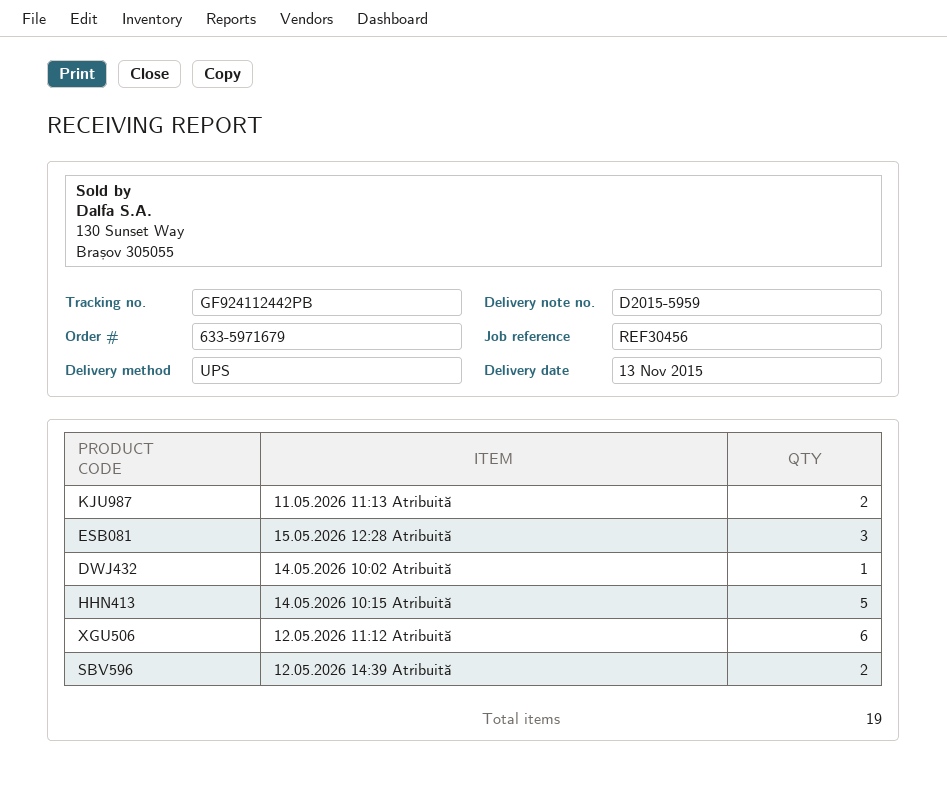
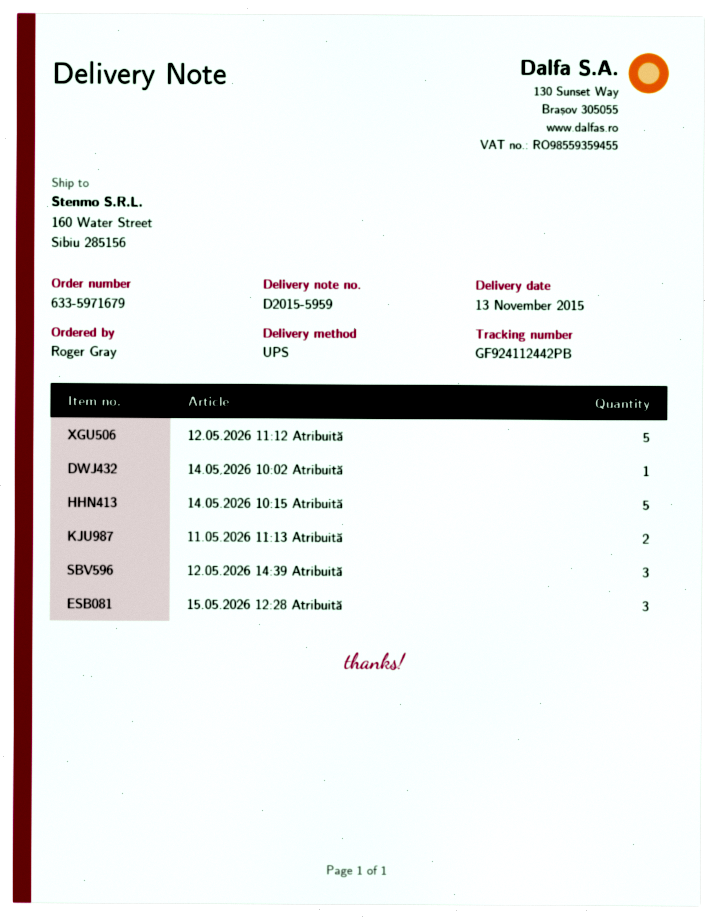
12.05.2026 11:12 Atribuită: 6 -> 5
12.05.2026 14:39 Atribuită: 2 -> 3

